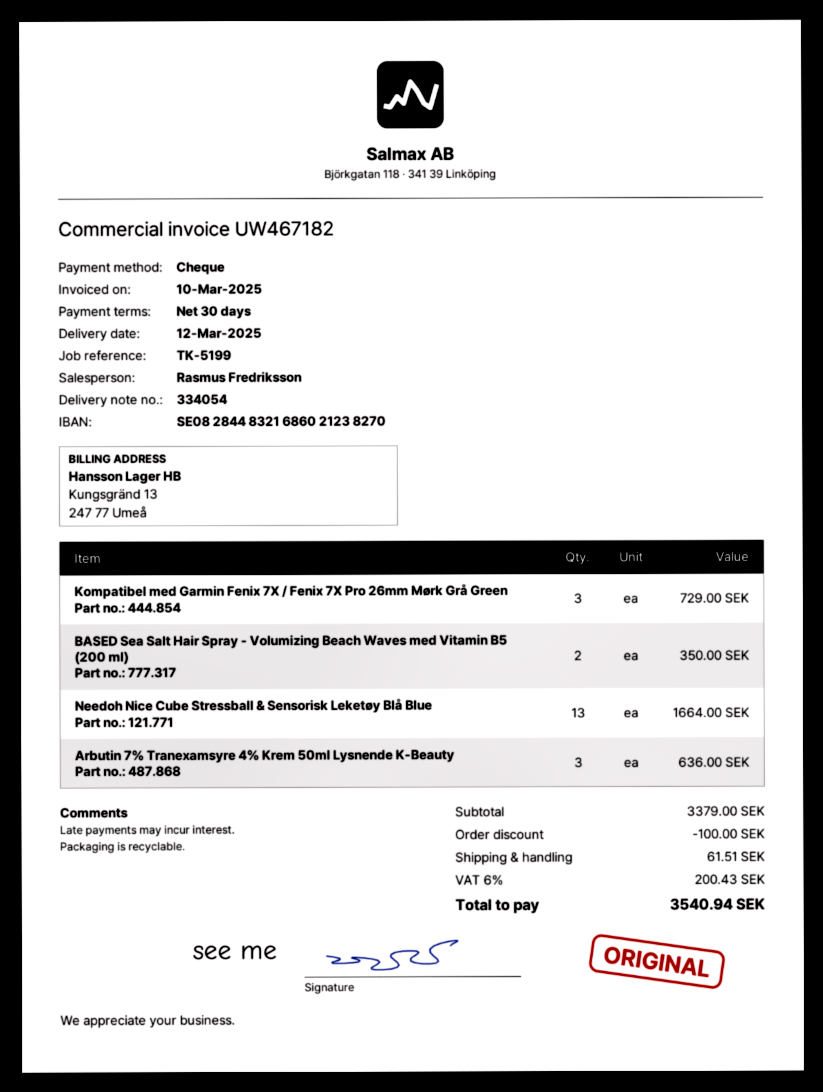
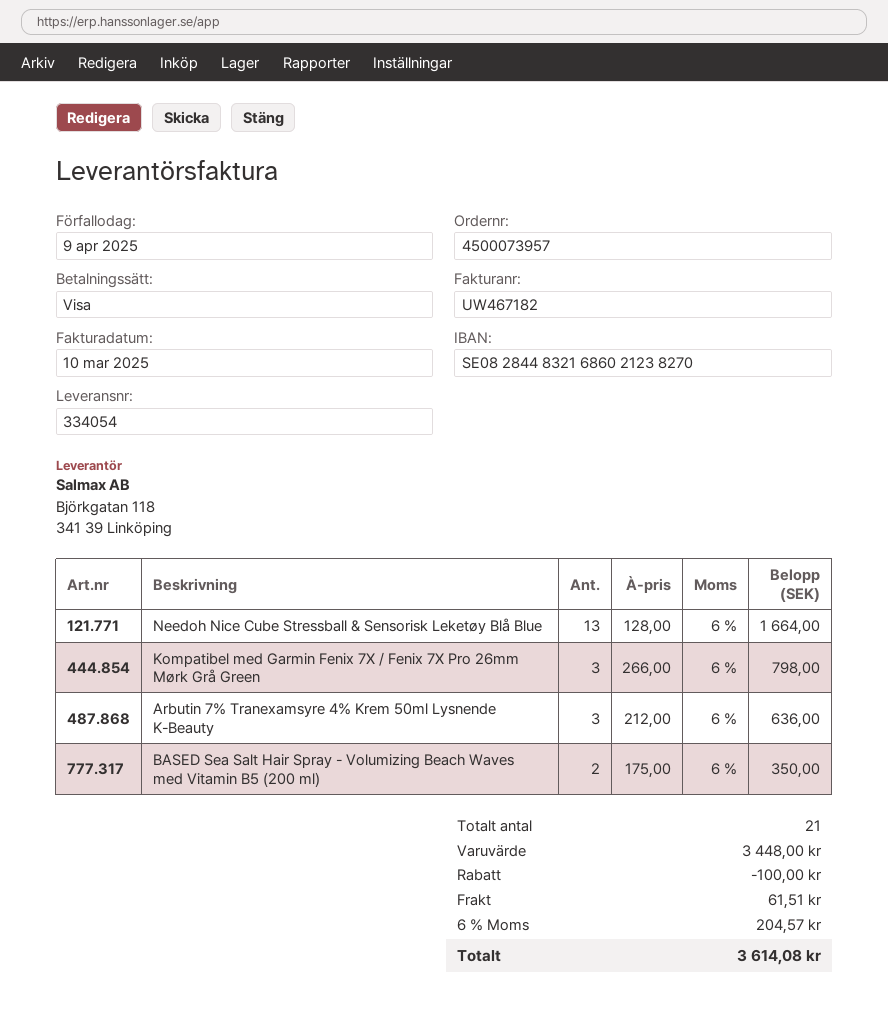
payment method: cheque -> Visa
Kompatibel med Garmin Fenix 7X / Fenix 7X Pro 26mm Mørk Grå Green: 3 for 729.00 -> 3 for 798.00
subtotal: 3379.00 -> 3448.00
tax: 6% = 200.43 -> 6% = 204.57
total: 3540.94 -> 3614.08

